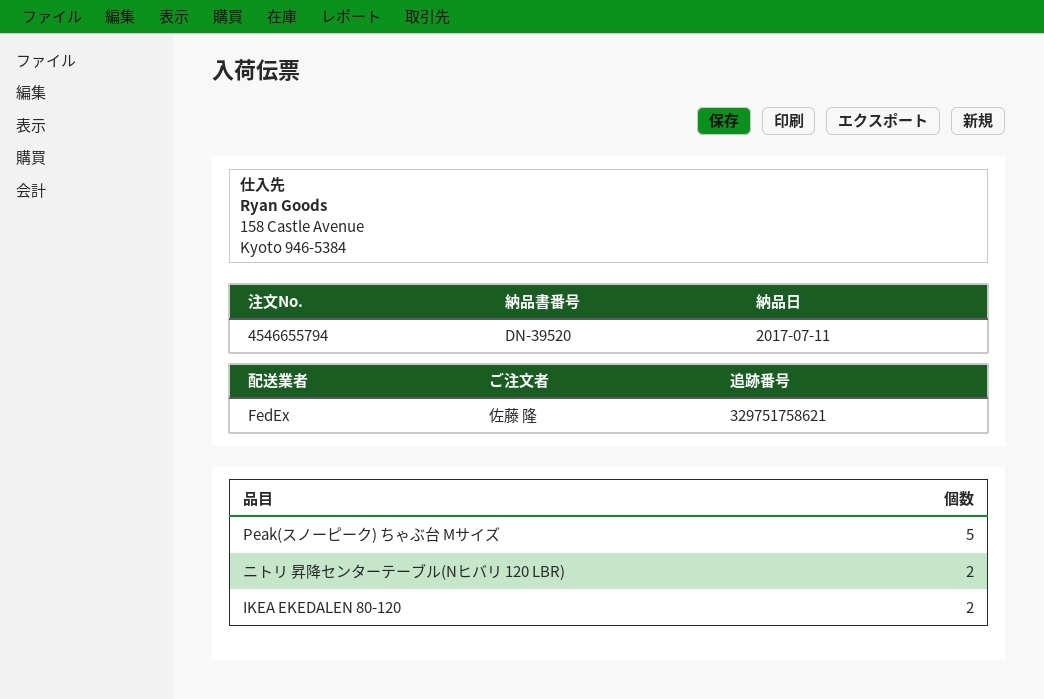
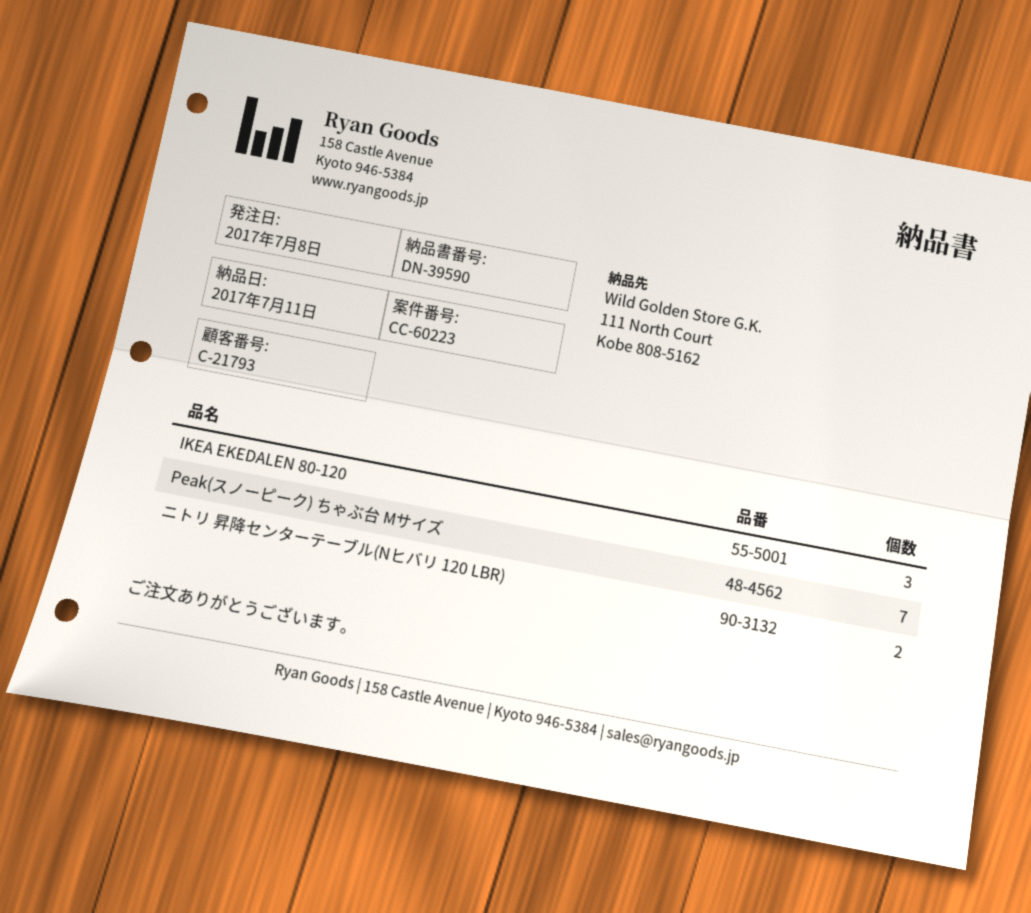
delivery note number: DN-39520 -> DN-39590
Peak(スノーピーク) ちゃぶ台 Mサイズ: 5 -> 7
IKEA EKEDALEN 80-120: 2 -> 3

